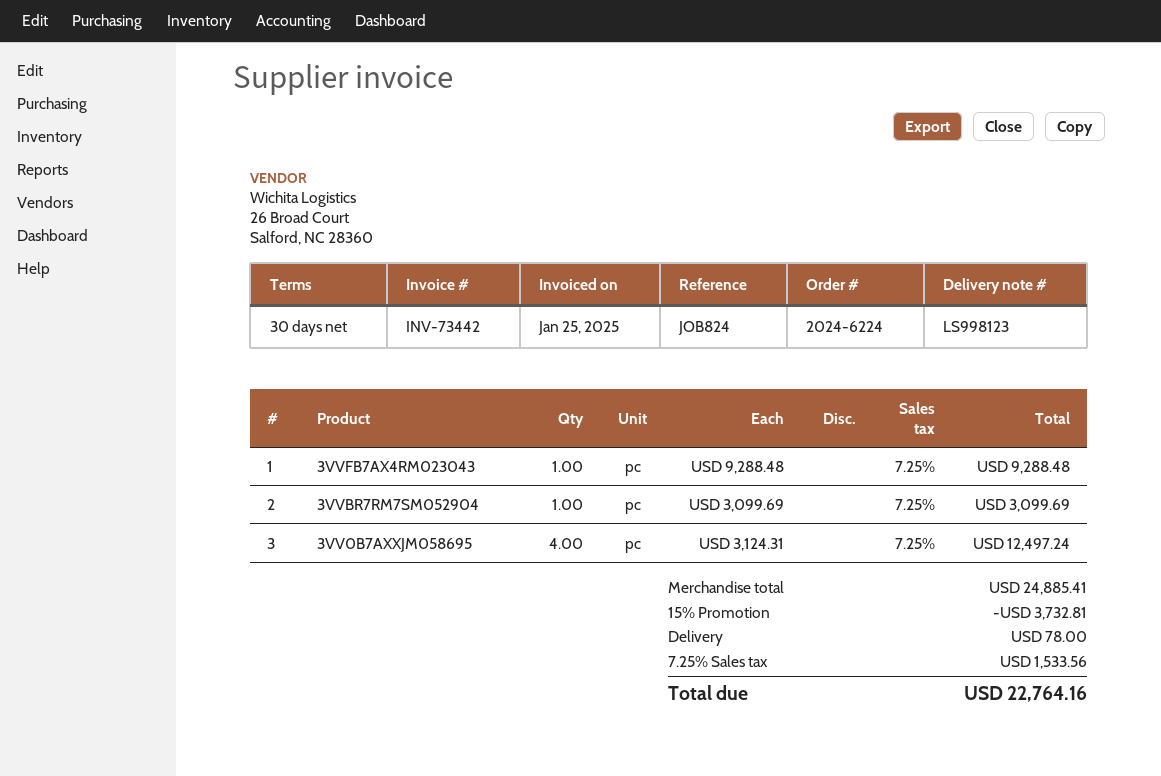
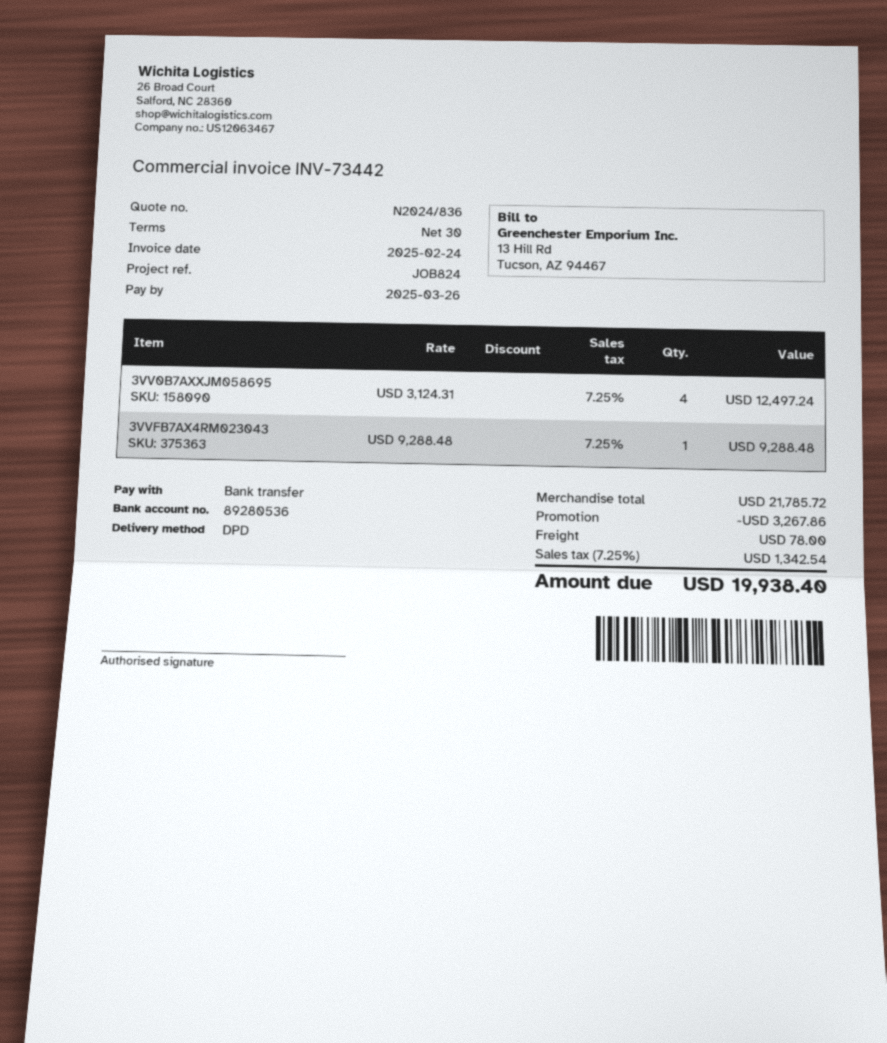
invoice date: 2025-01-25 -> 2025-02-24
3VVBR7RM7SM052904: 1 x 3099.69 = 3099.69 -> none
subtotal: 24885.41 -> 21785.72
discount: 3732.81 -> 3267.86
tax: 7.25% = 1533.56 -> 7.25% = 1342.54
total: 22764.16 -> 19938.40

